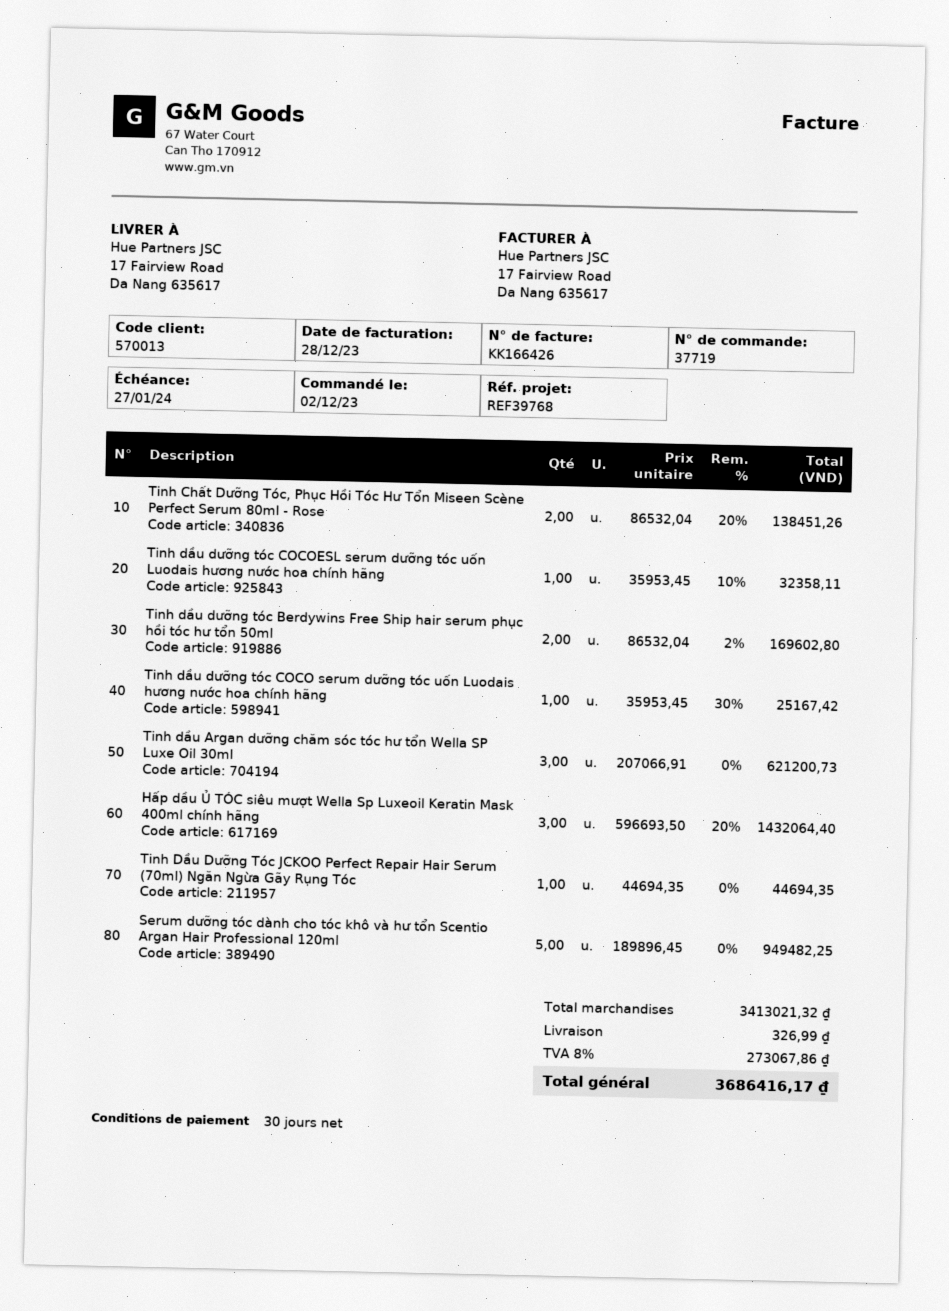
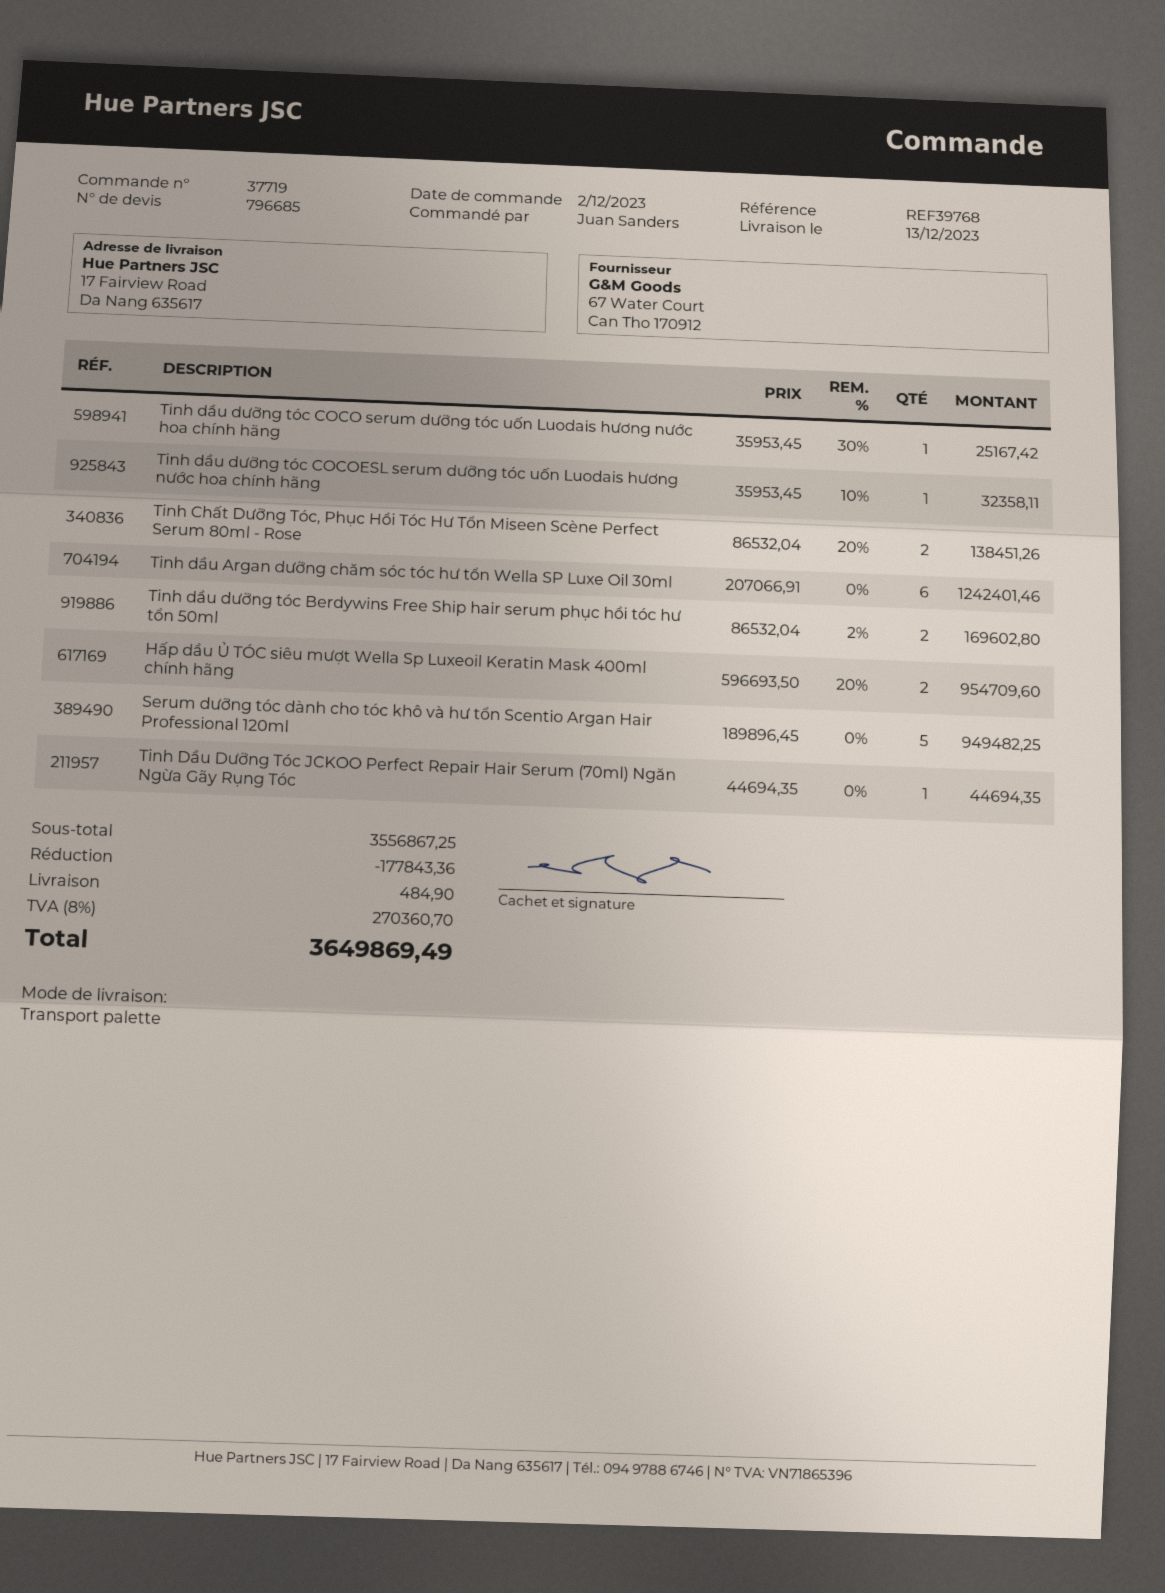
Tinh dầu Argan dưỡng chăm sóc tóc hư tổn Wella SP Luxe Oil 30ml: 3 x 207066.91 = 621200.73 -> 6 x 207066.91 = 1242401.46
Hấp dầu Ủ TÓC siêu mượt Wella Sp Luxeoil Keratin Mask 400ml chính hãng: 3 x 596693.50 - 20% = 1432064.40 -> 2 x 596693.50 - 20% = 954709.60
subtotal: 3413021.32 -> 3556867.25
discount: none -> 177843.36
shipping: 326.99 -> 484.90
tax: 8% = 273067.86 -> 8% = 270360.70
total: 3686416.17 -> 3649869.49

